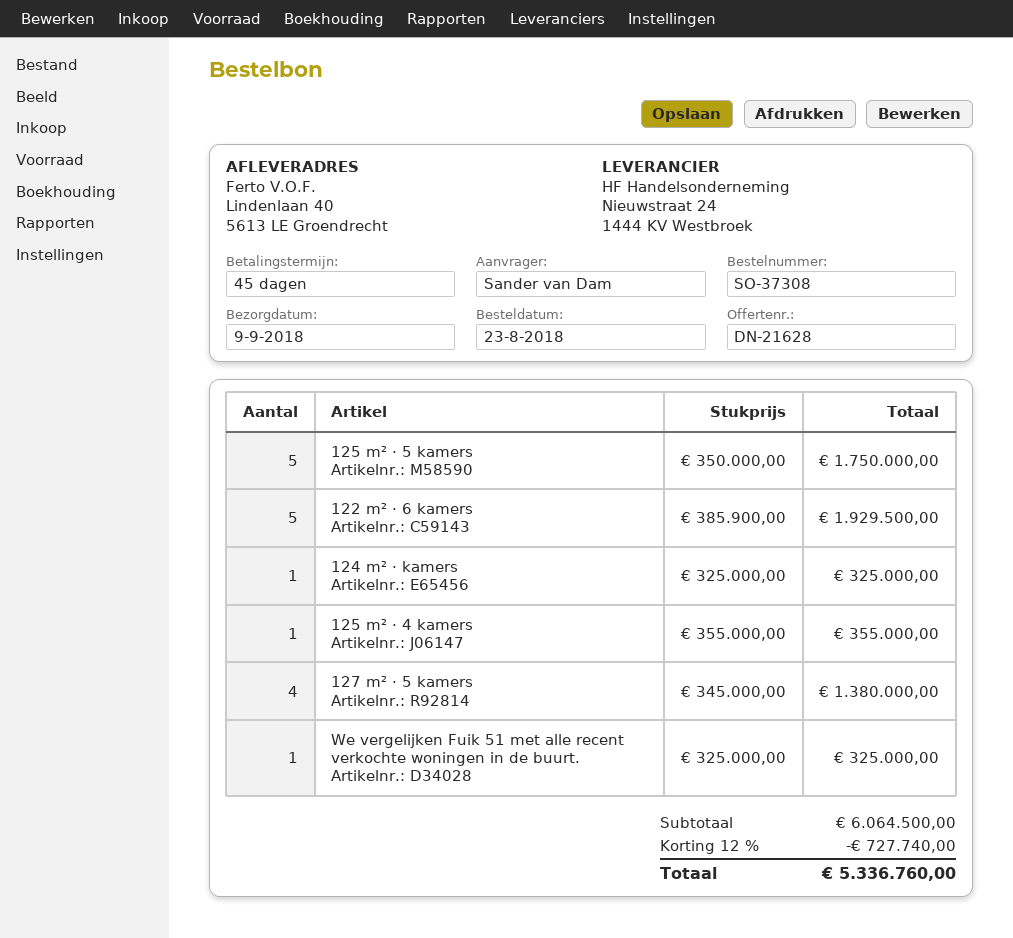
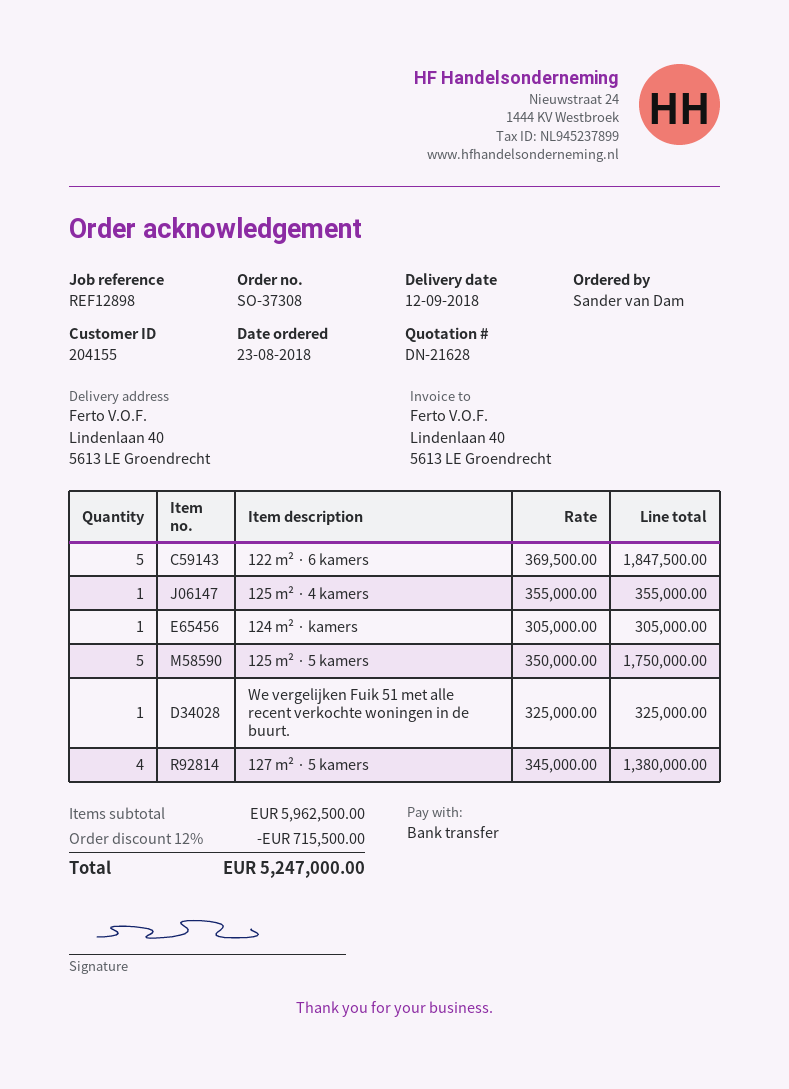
delivery date: 2018-09-09 -> 2018-09-12
122 m² · 6 kamers: 5 x 385900.00 = 1929500.00 -> 5 x 369500.00 = 1847500.00
124 m² · kamers: 1 x 325000.00 = 325000.00 -> 1 x 305000.00 = 305000.00
subtotal: 6064500.00 -> 5962500.00
discount: 12% = 727740.00 -> 12% = 715500.00
total: 5336760.00 -> 5247000.00

